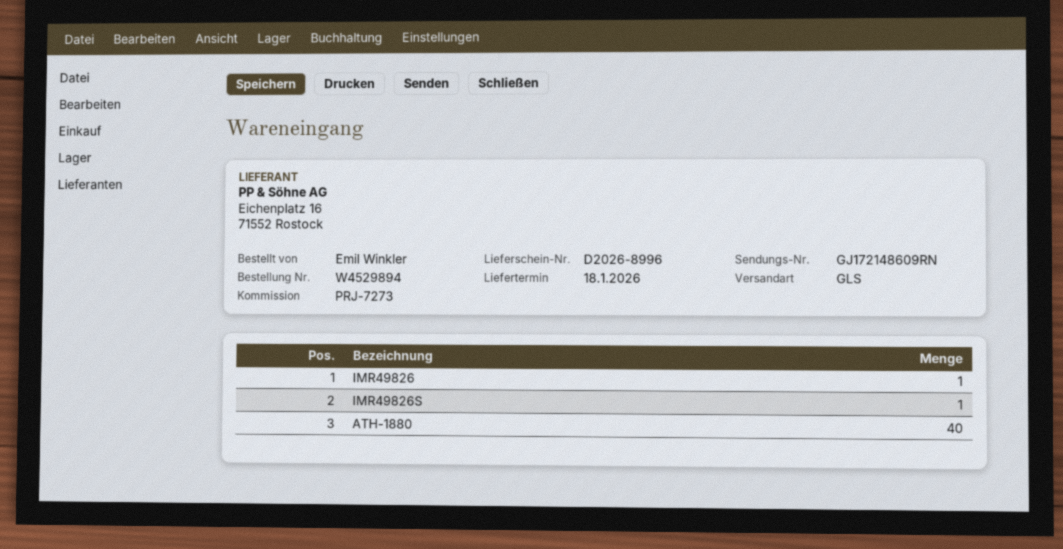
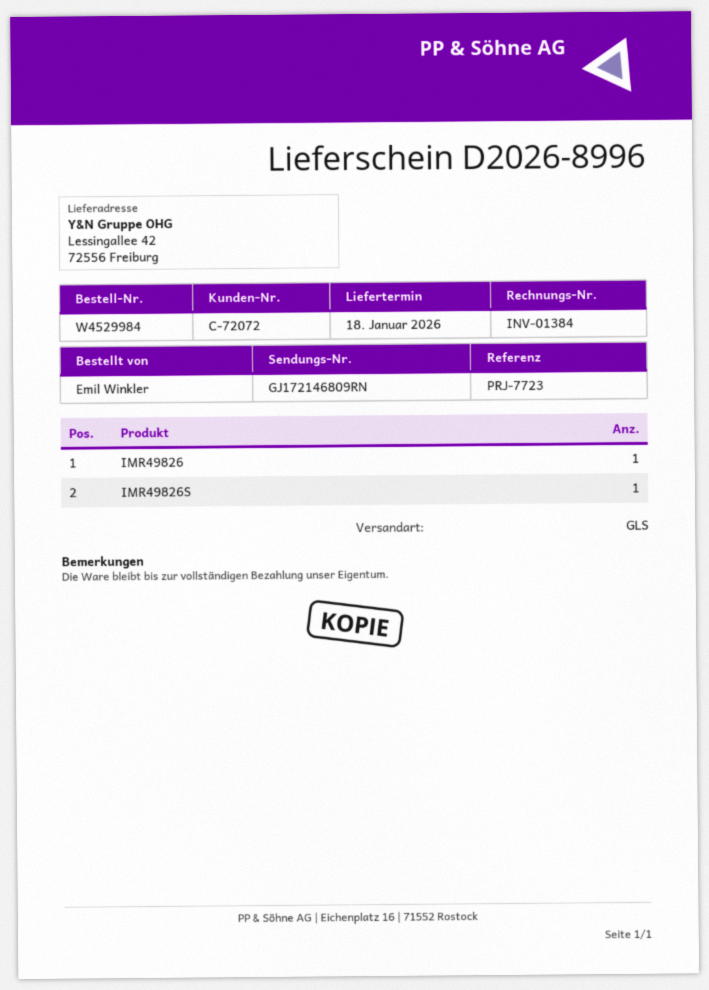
order number: W4529894 -> W4529984
reference: PRJ-7273 -> PRJ-7723
tracking number: GJ172148609RN -> GJ172146809RN
ATH-1880: 40 -> none

